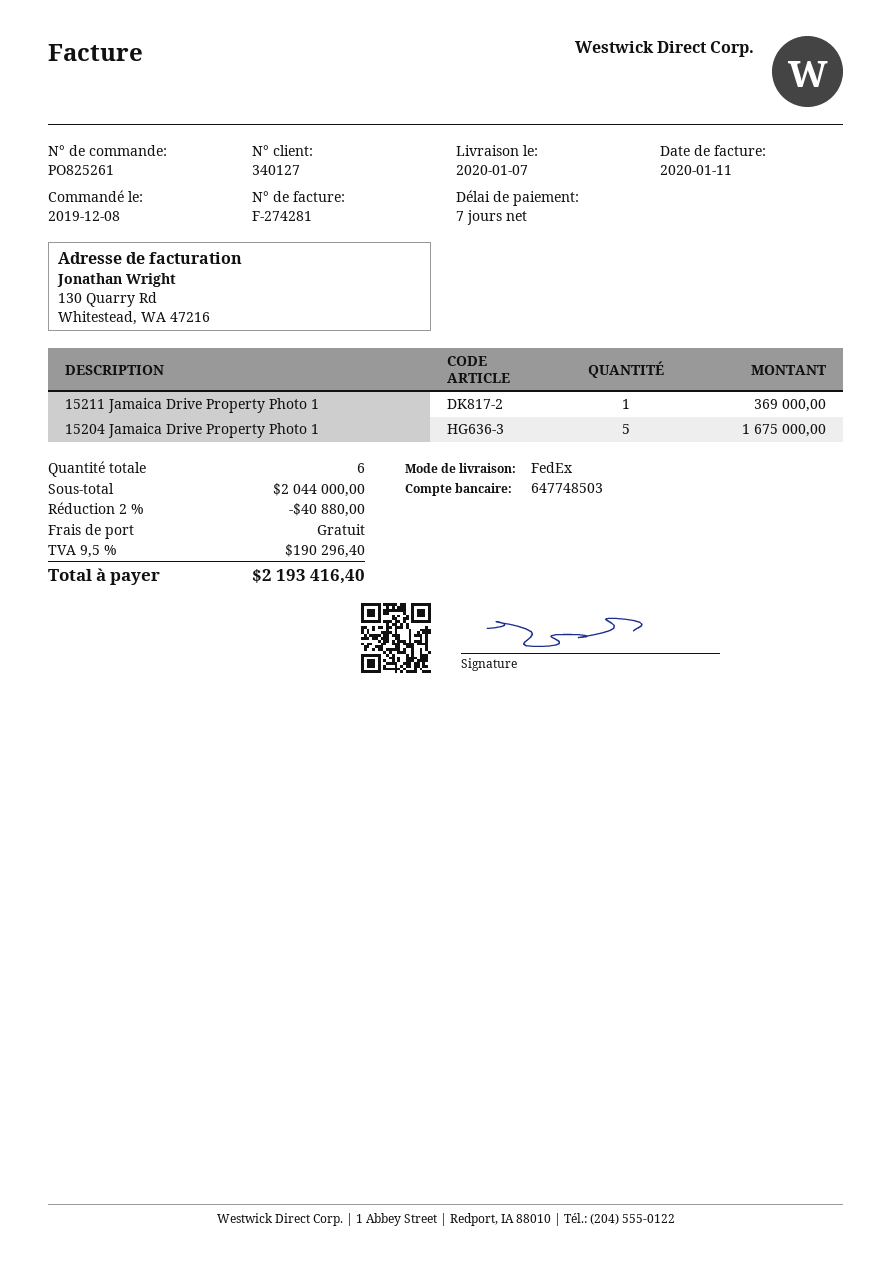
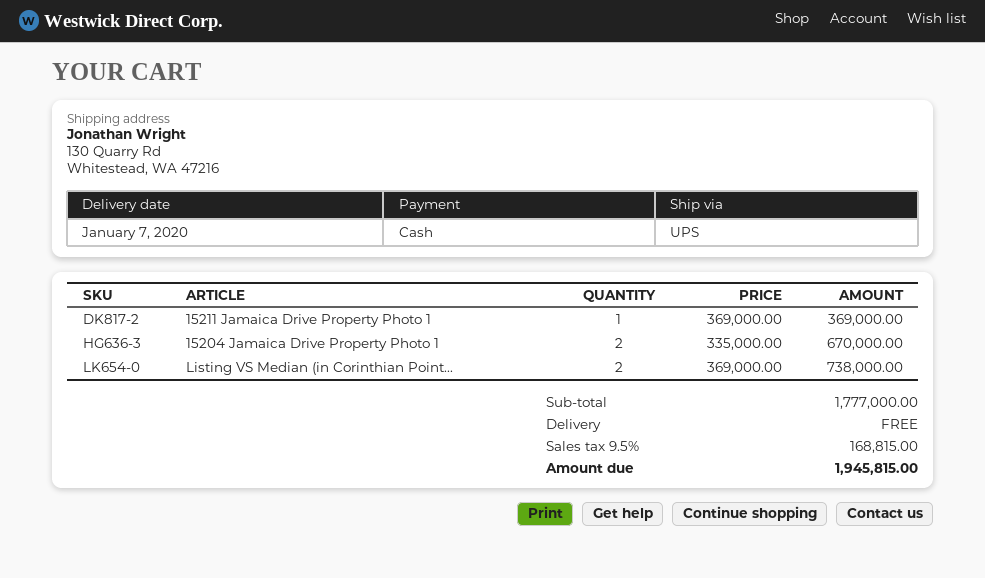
shipping method: FedEx -> UPS
15204 Jamaica Drive Property Photo 1: 5 for 1675000.00 -> 2 for 670000.00
Listing VS Median (in Corinthian Point...: none -> 2 for 738000.00
subtotal: 2044000.00 -> 1777000.00
discount: 2% = 40880.00 -> none
tax: 9.5% = 190296.40 -> 9.5% = 168815.00
total: 2193416.40 -> 1945815.00

